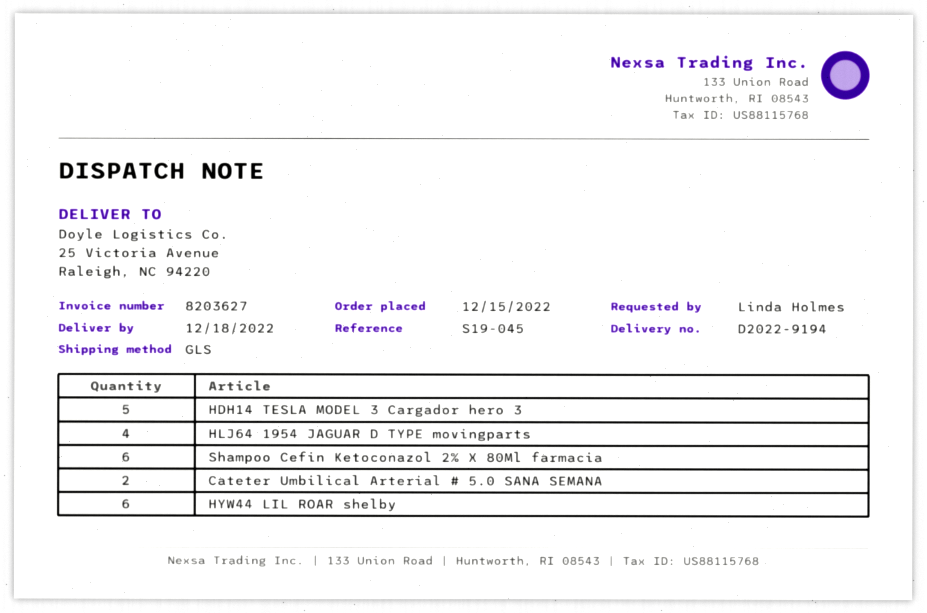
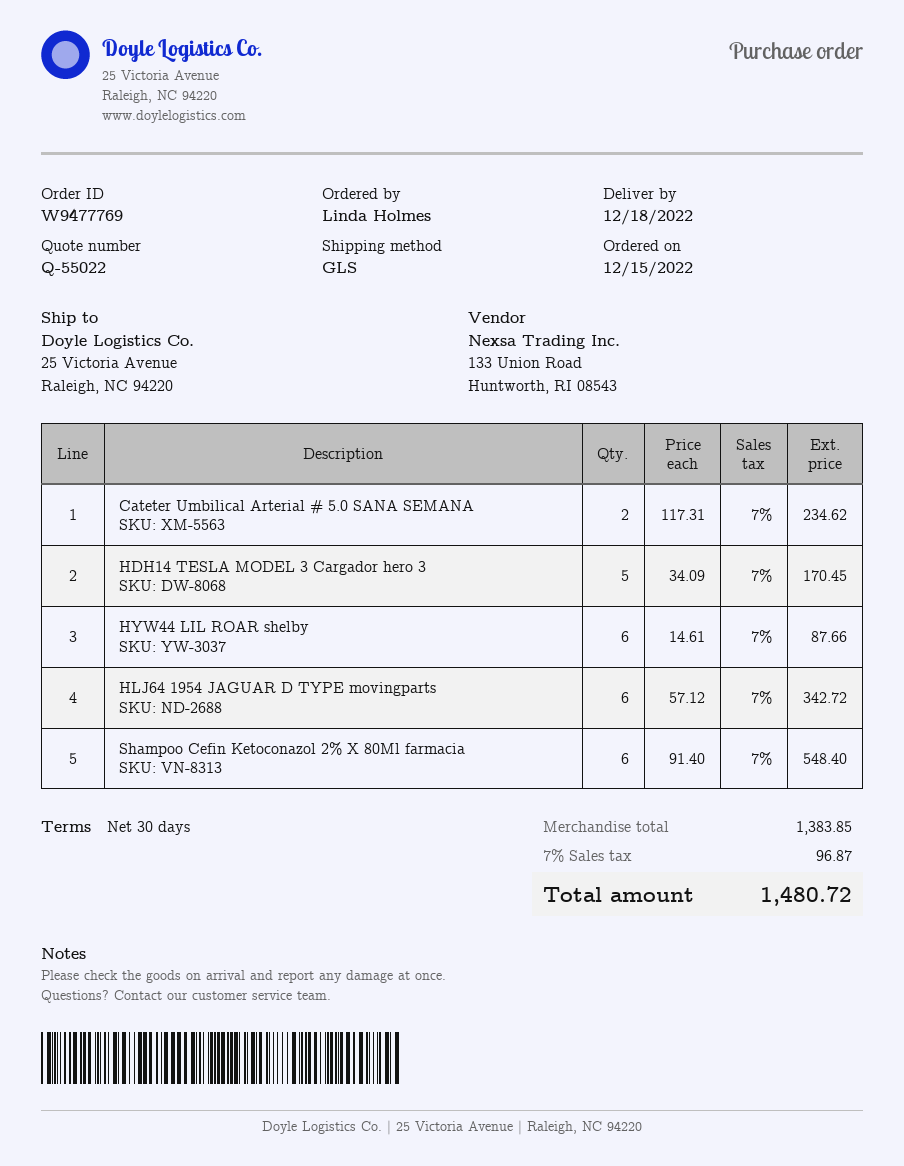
HLJ64 1954 JAGUAR D TYPE movingparts: 4 -> 6

